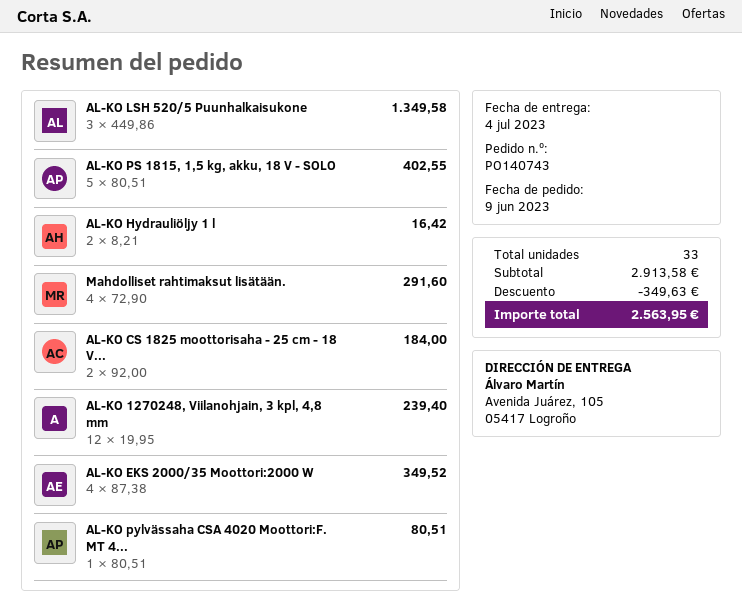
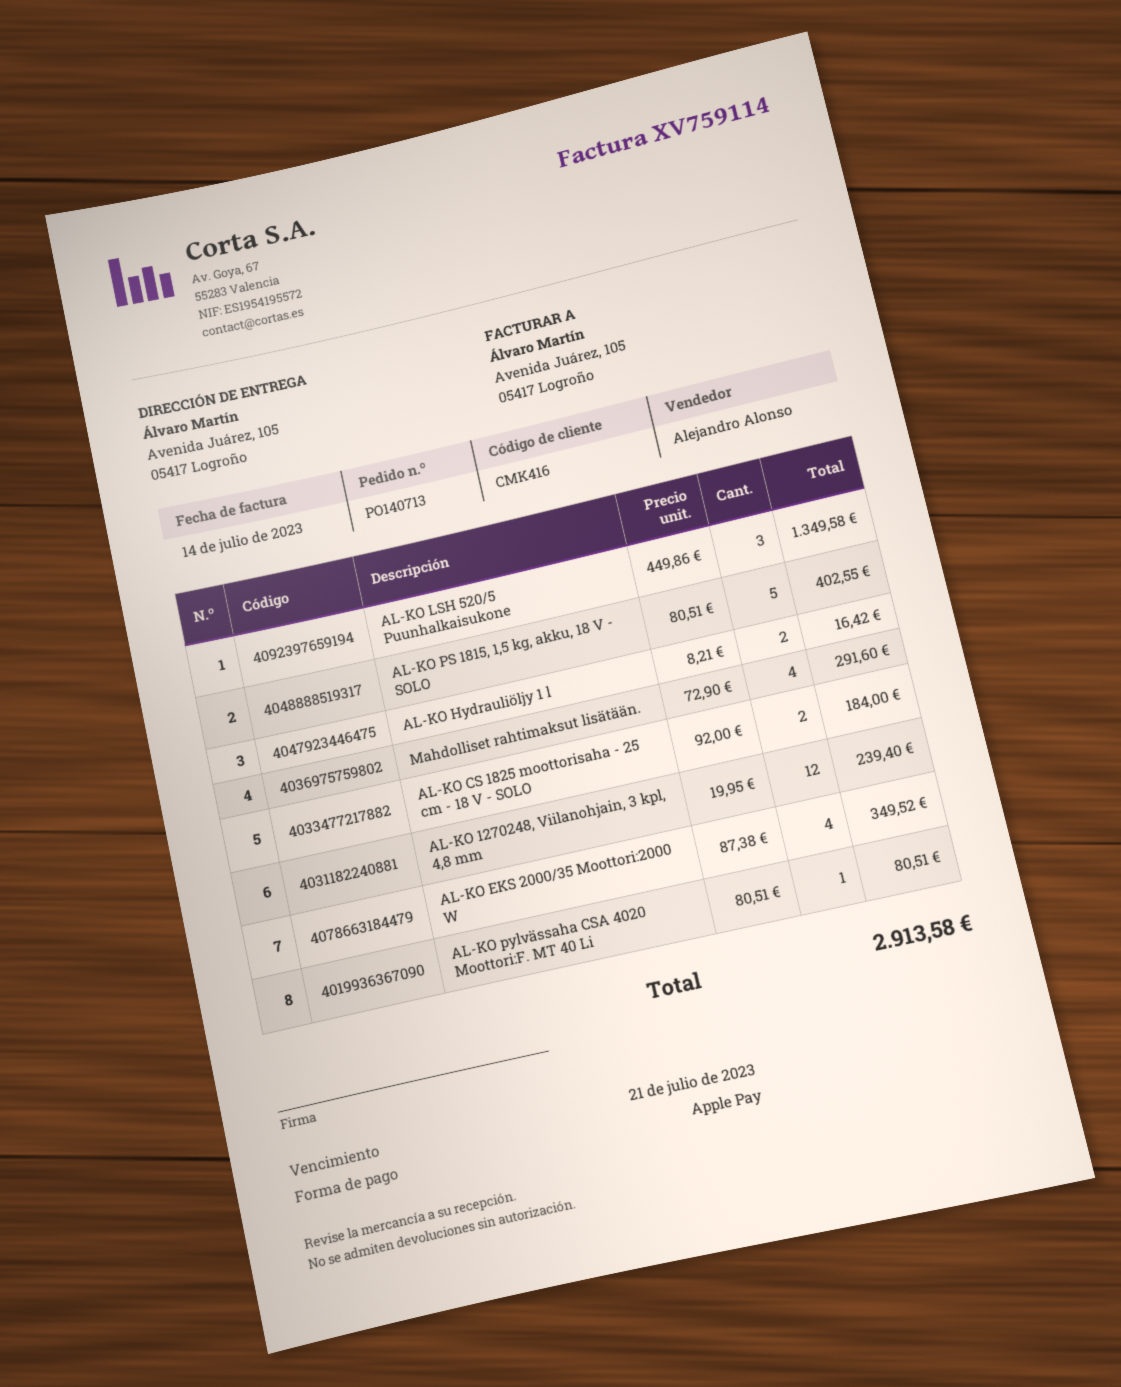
order number: PO140743 -> PO140713
discount: 349.63 -> none
total: 2563.95 -> 2913.58

